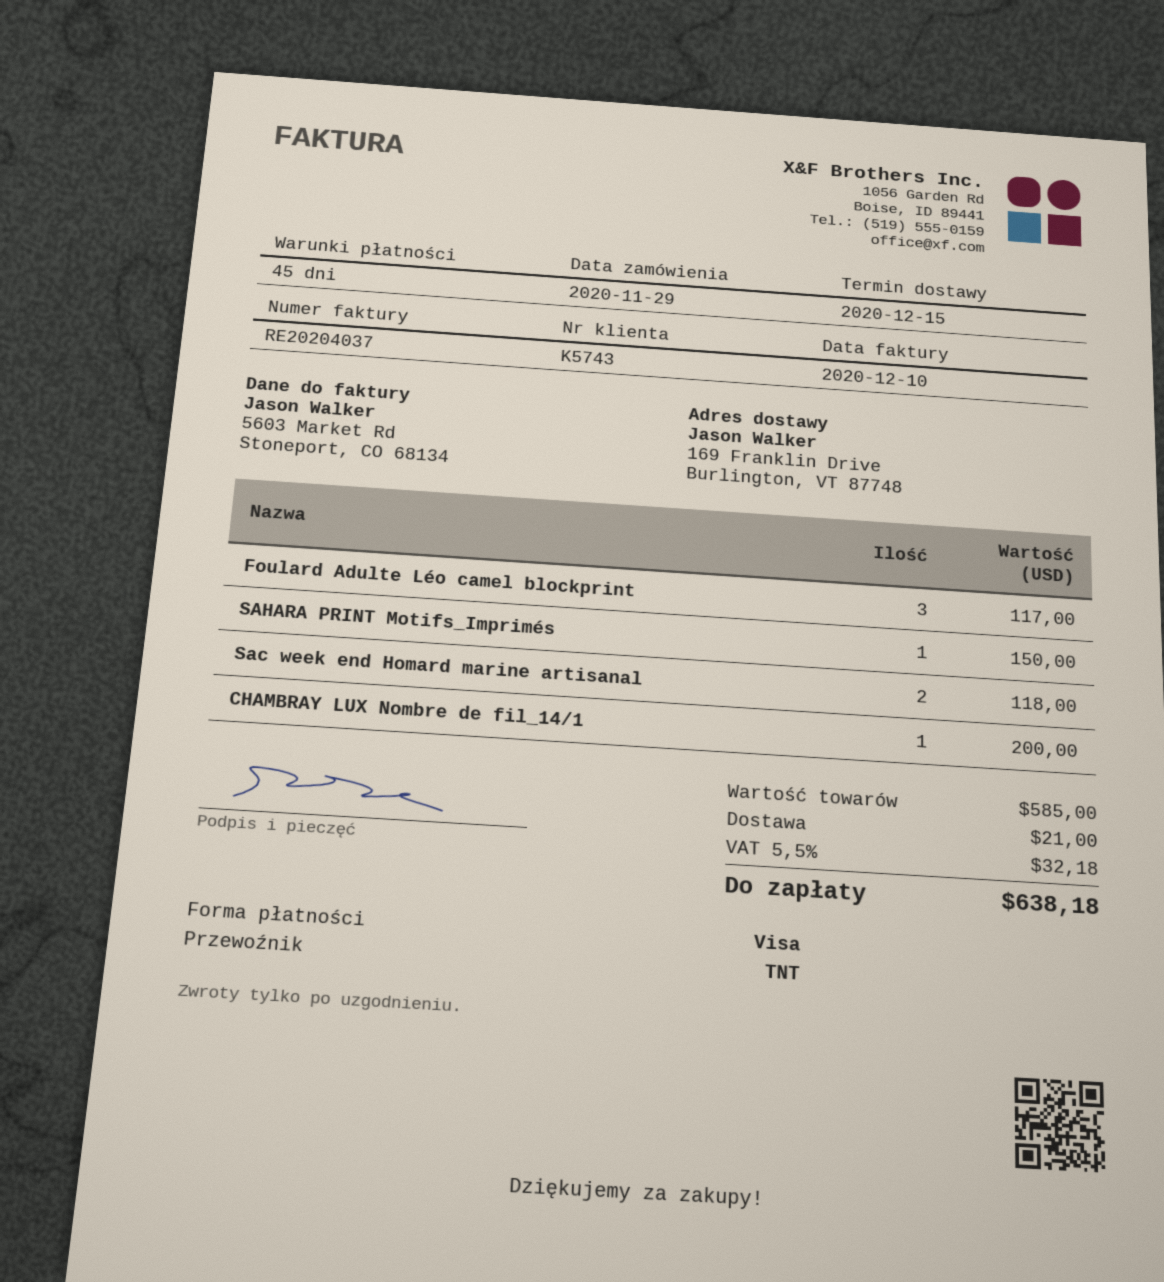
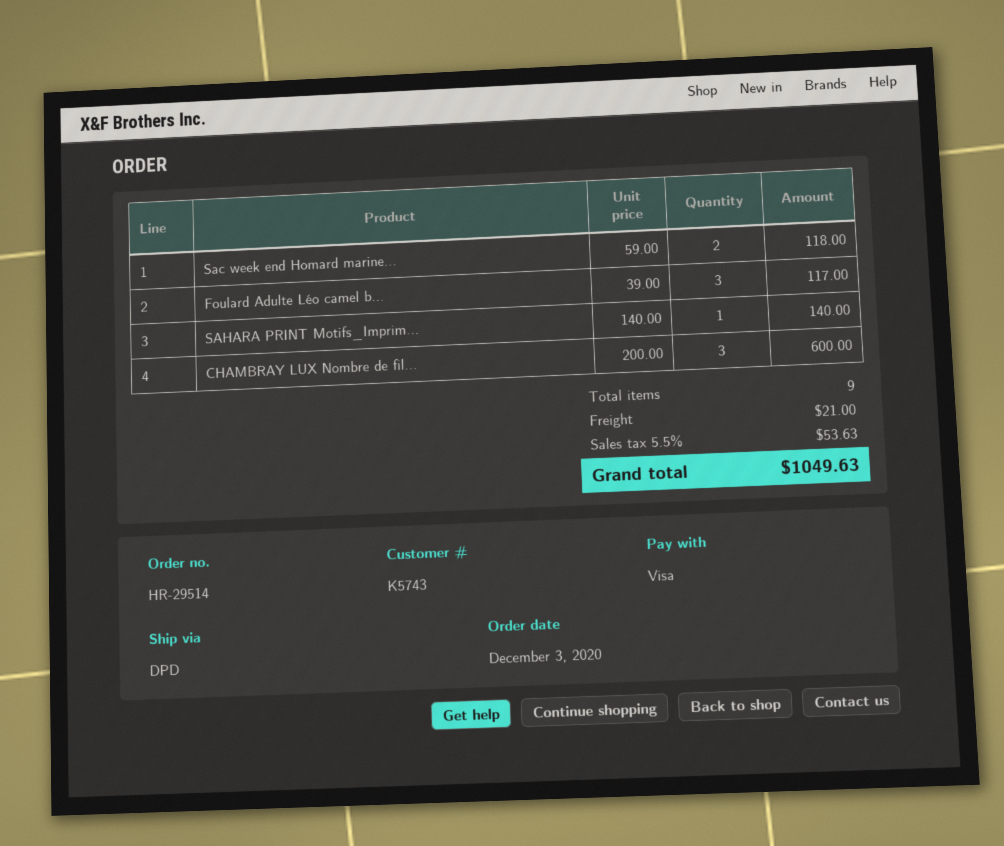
order date: 2020-11-29 -> 2020-12-03
shipping method: TNT -> DPD
SAHARA PRINT Motifs_Imprimés: 1 for 150.00 -> 1 for 140.00
CHAMBRAY LUX Nombre de fil_14/1: 1 for 200.00 -> 3 for 600.00
tax: 5.5% = 32.18 -> 5.5% = 53.63
total: 638.18 -> 1049.63

